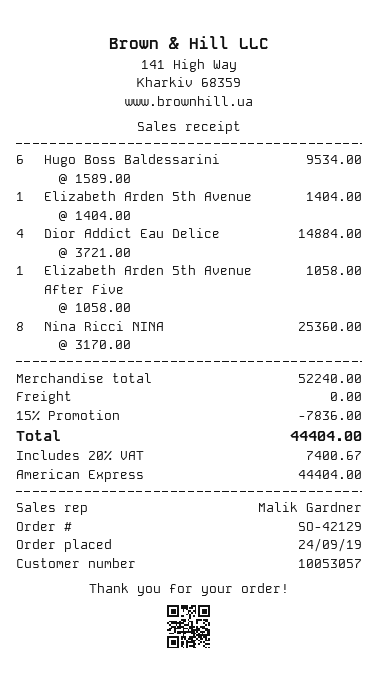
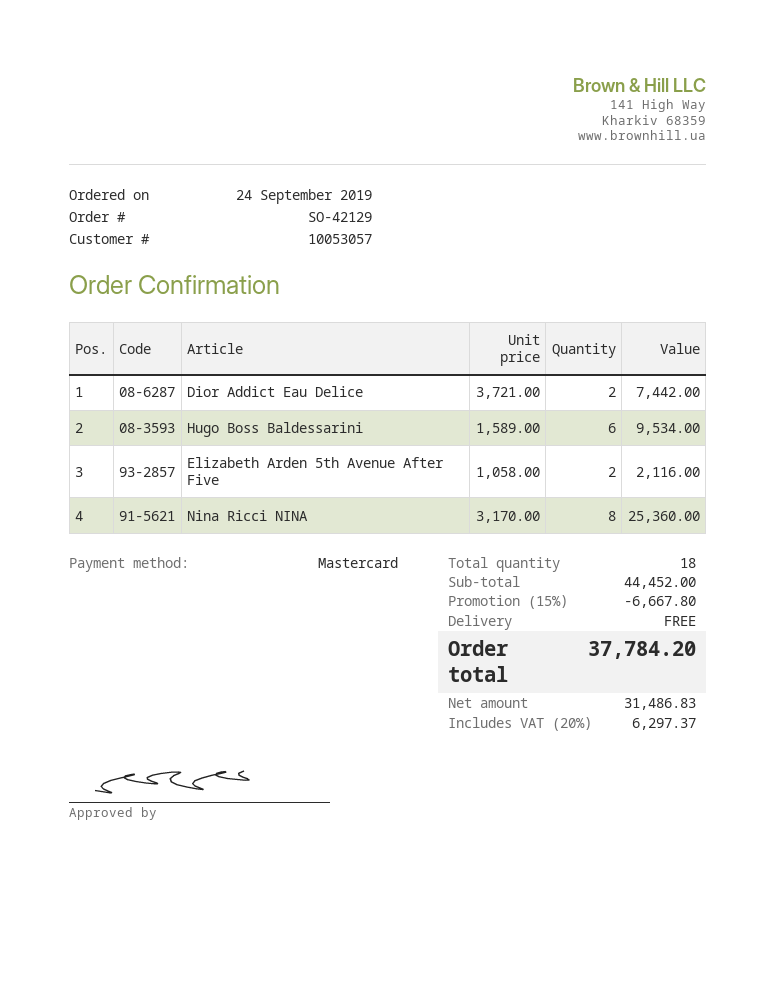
payment method: American Express -> Mastercard
Elizabeth Arden 5th Avenue: 1 x 1404.00 = 1404.00 -> none
Dior Addict Eau Delice: 4 x 3721.00 = 14884.00 -> 2 x 3721.00 = 7442.00
Elizabeth Arden 5th Avenue After Five: 1 x 1058.00 = 1058.00 -> 2 x 1058.00 = 2116.00
subtotal: 52240.00 -> 44452.00
discount: 15% = 7836.00 -> 15% = 6667.80
tax: 20% = 7400.67 -> 20% = 6297.37
total: 44404.00 -> 37784.20

